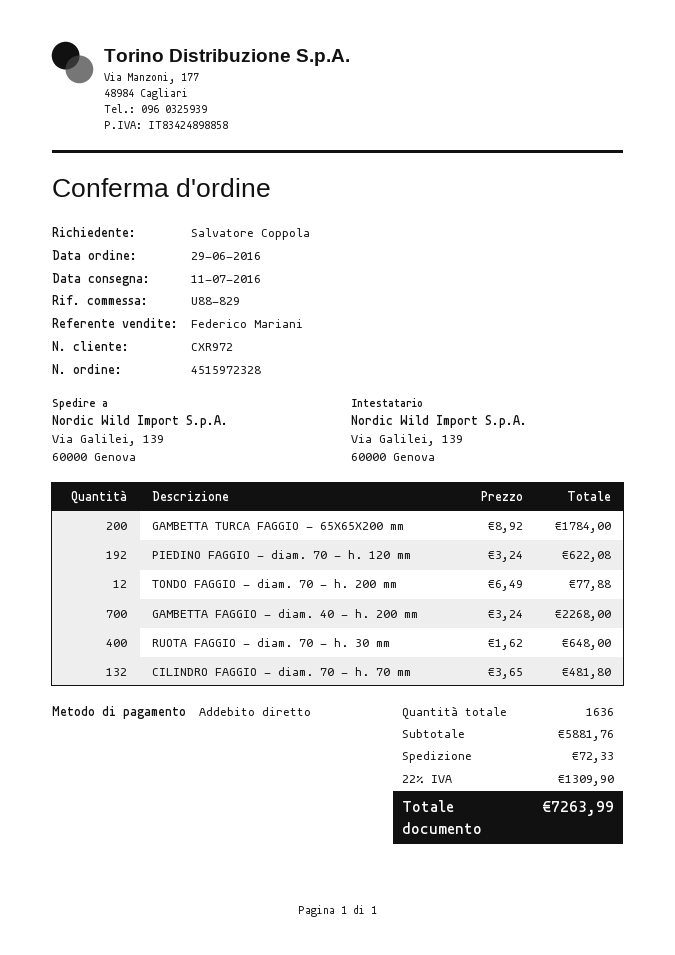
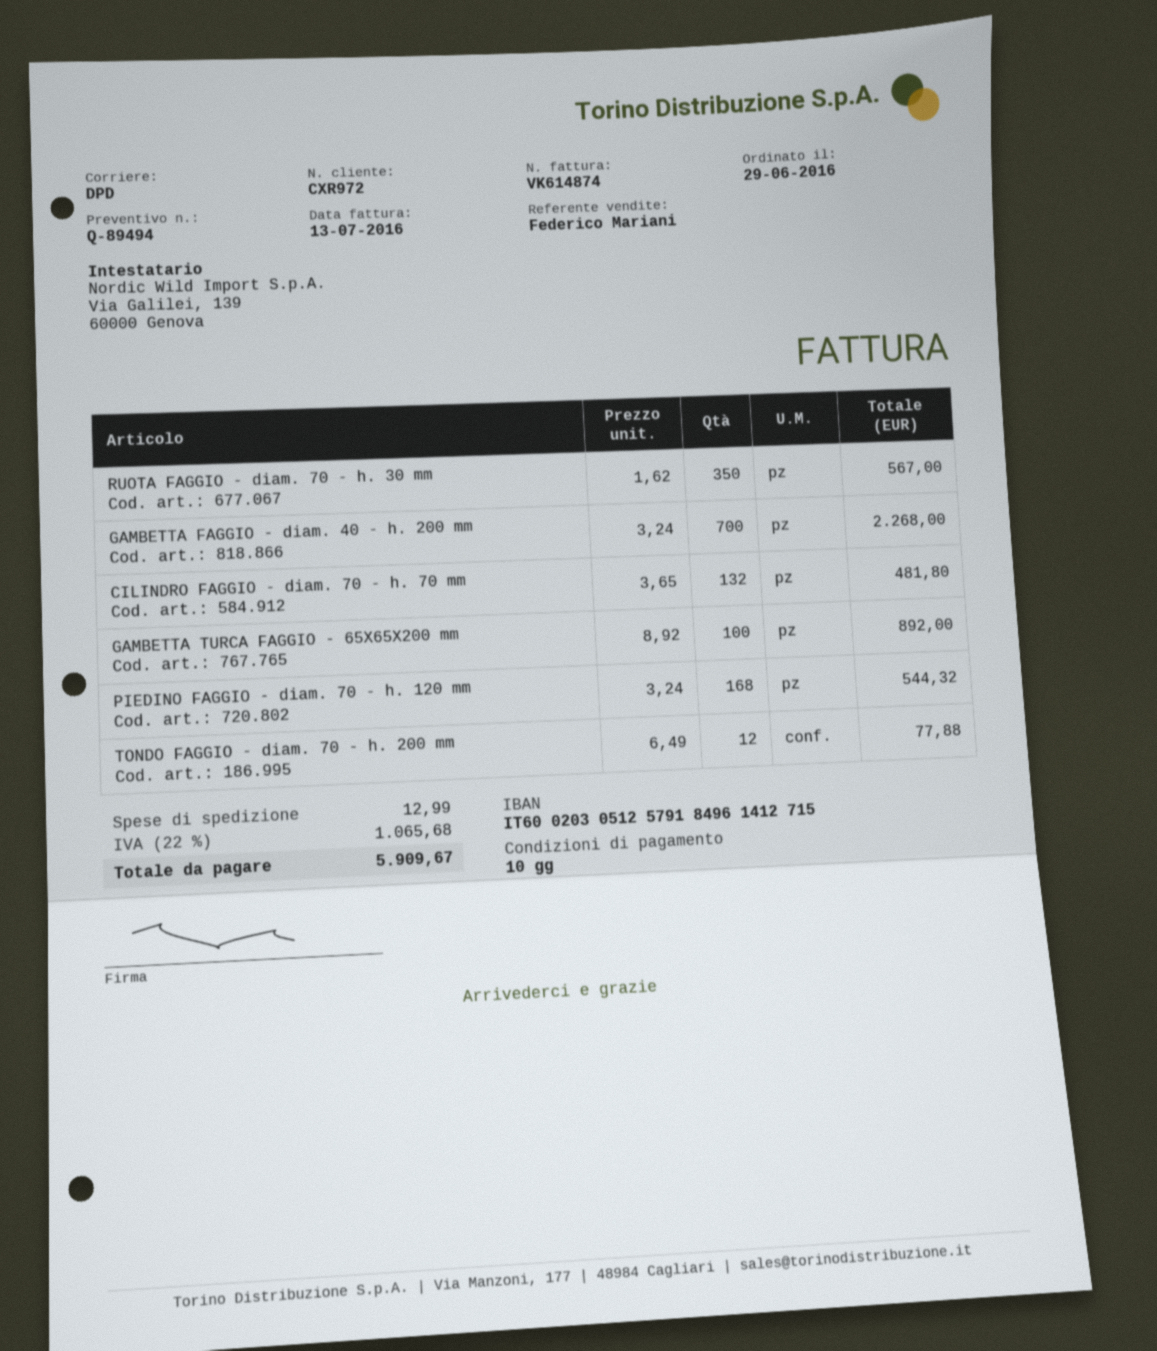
GAMBETTA TURCA FAGGIO - 65X65X200 mm: 200 x 8.92 = 1784.00 -> 100 x 8.92 = 892.00
PIEDINO FAGGIO - diam. 70 - h. 120 mm: 192 x 3.24 = 622.08 -> 168 x 3.24 = 544.32
RUOTA FAGGIO - diam. 70 - h. 30 mm: 400 x 1.62 = 648.00 -> 350 x 1.62 = 567.00
shipping: 72.33 -> 12.99
tax: 22% = 1309.90 -> 22% = 1065.68
total: 7263.99 -> 5909.67

